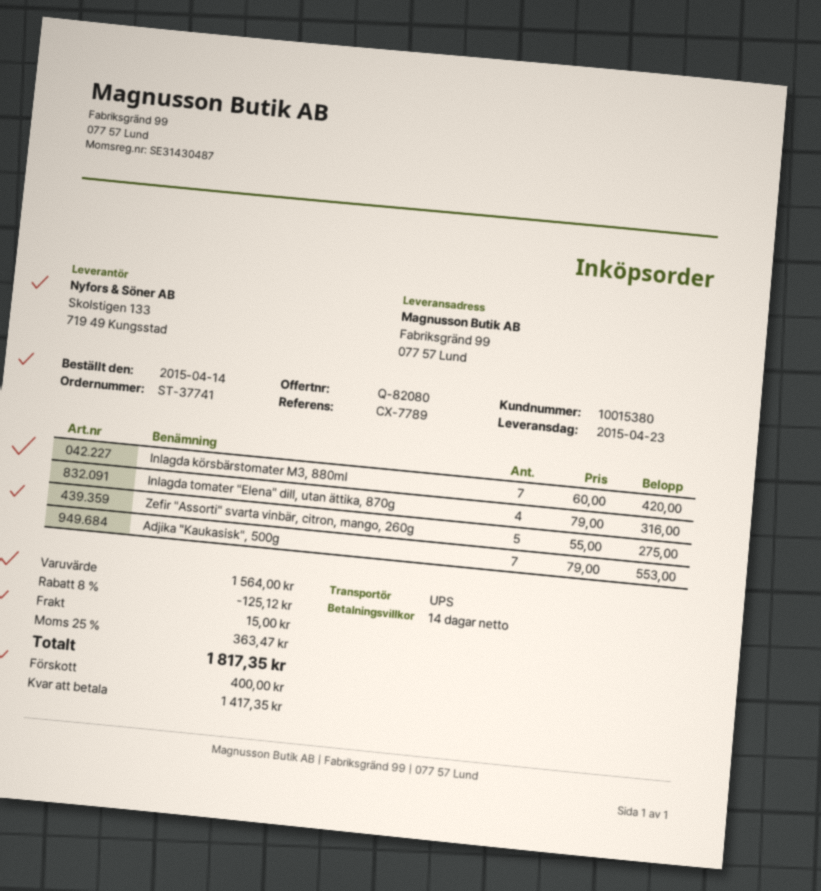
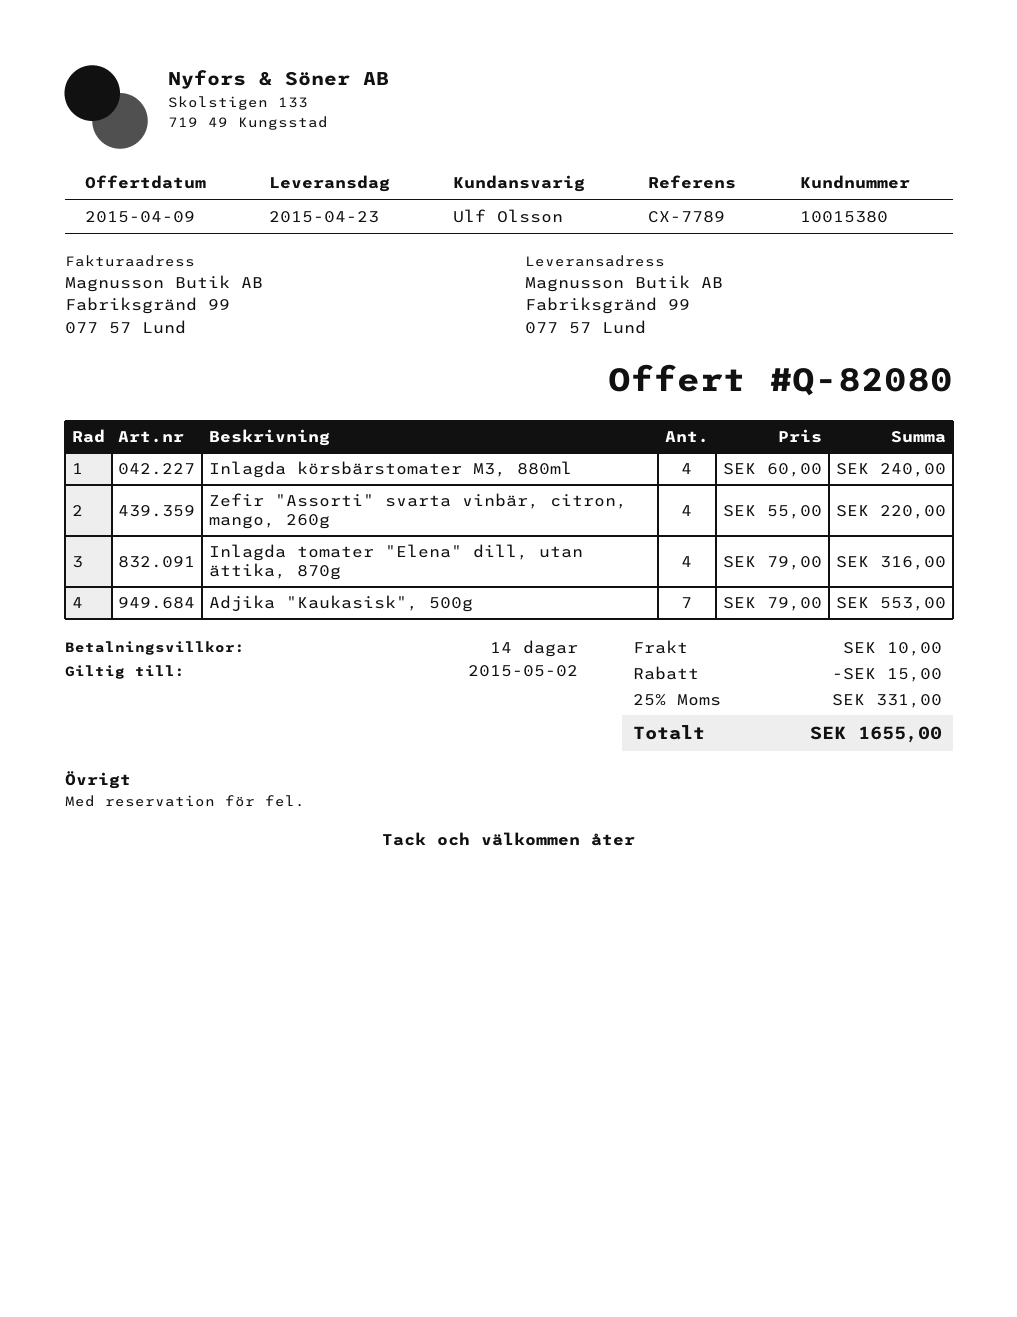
Inlagda körsbärstomater M3, 880ml: 7 x 60.00 = 420.00 -> 4 x 60.00 = 240.00
Zefir "Assorti" svarta vinbär, citron, mango, 260g: 5 x 55.00 = 275.00 -> 4 x 55.00 = 220.00
discount: 125.12 -> 15.00
shipping: 15.00 -> 10.00
tax: 25% = 363.47 -> 25% = 331.00
total: 1817.35 -> 1655.00

